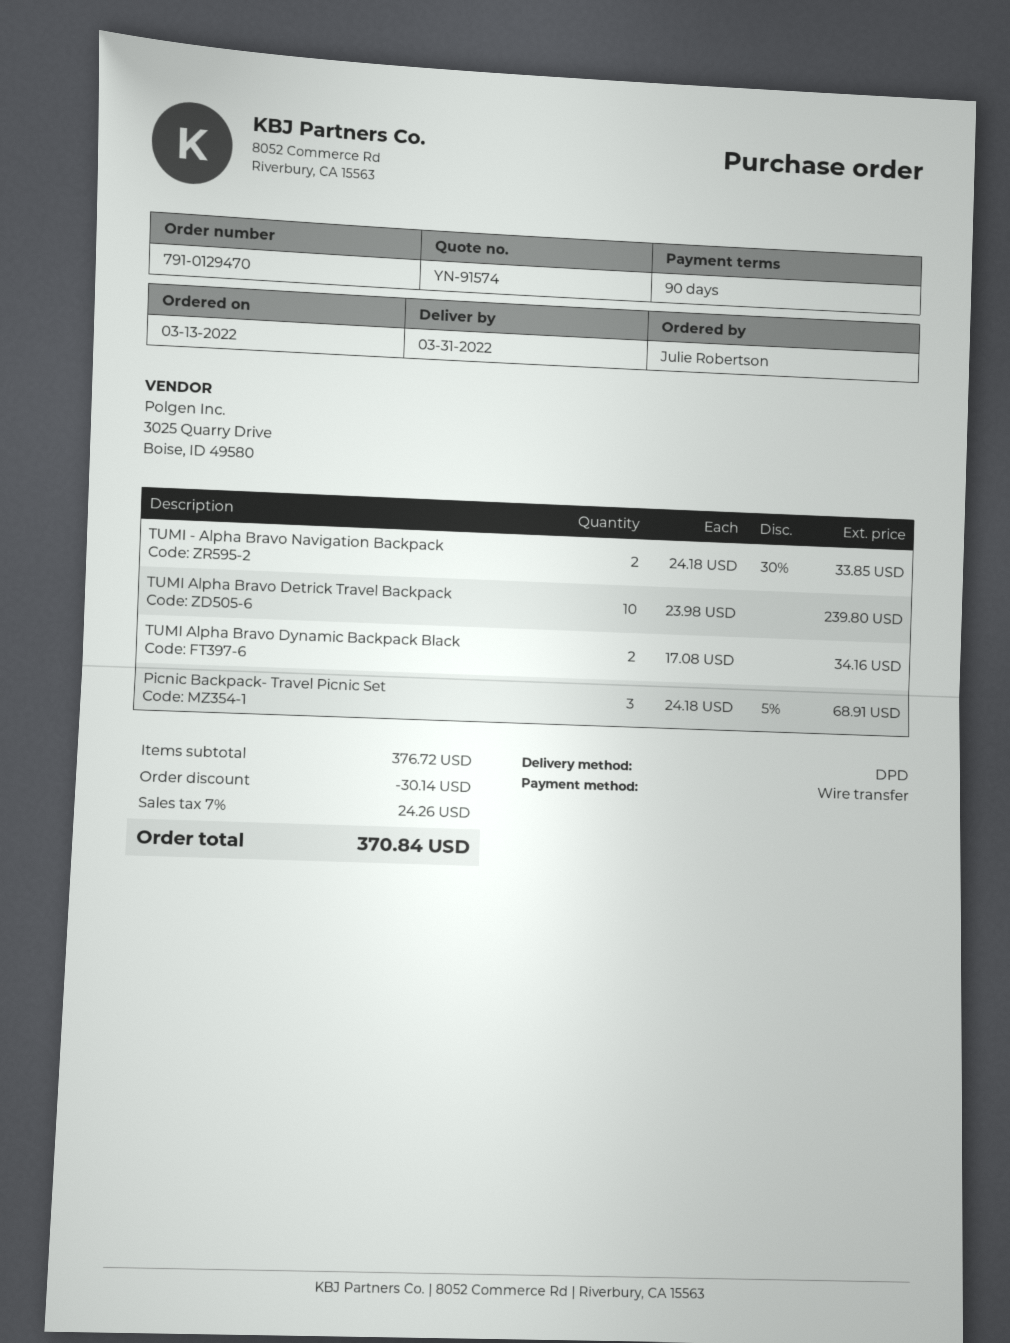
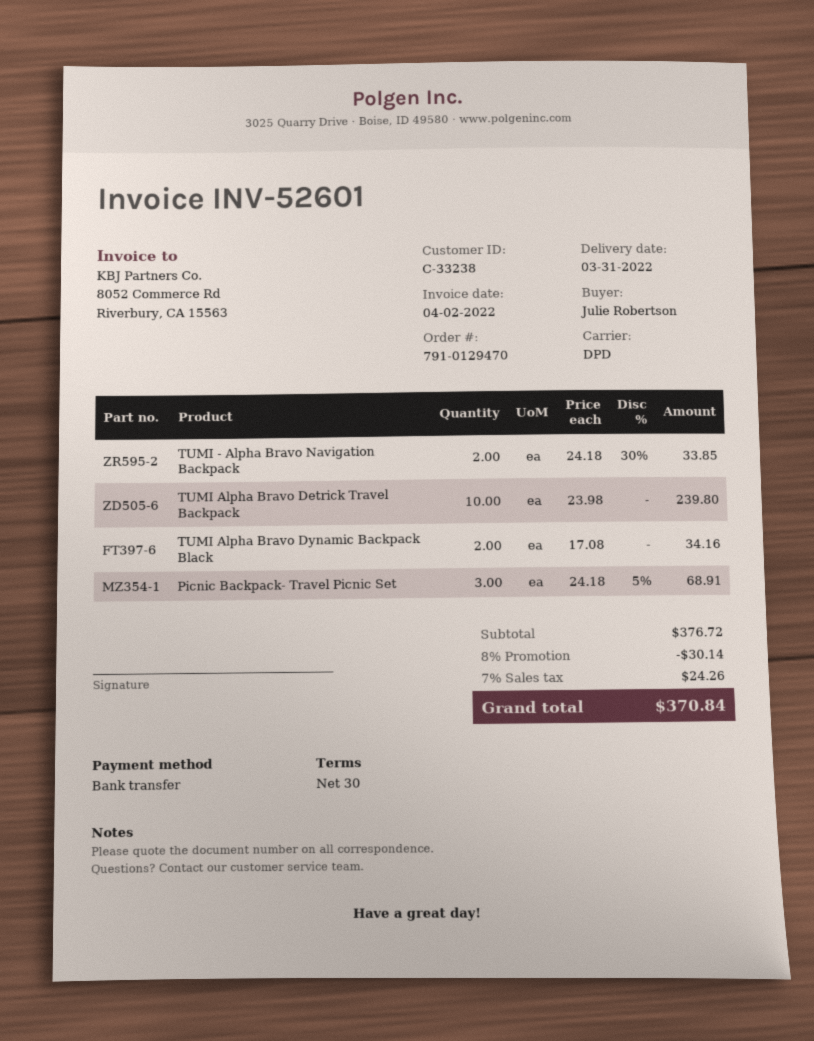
payment terms: 90 days -> 30 days

